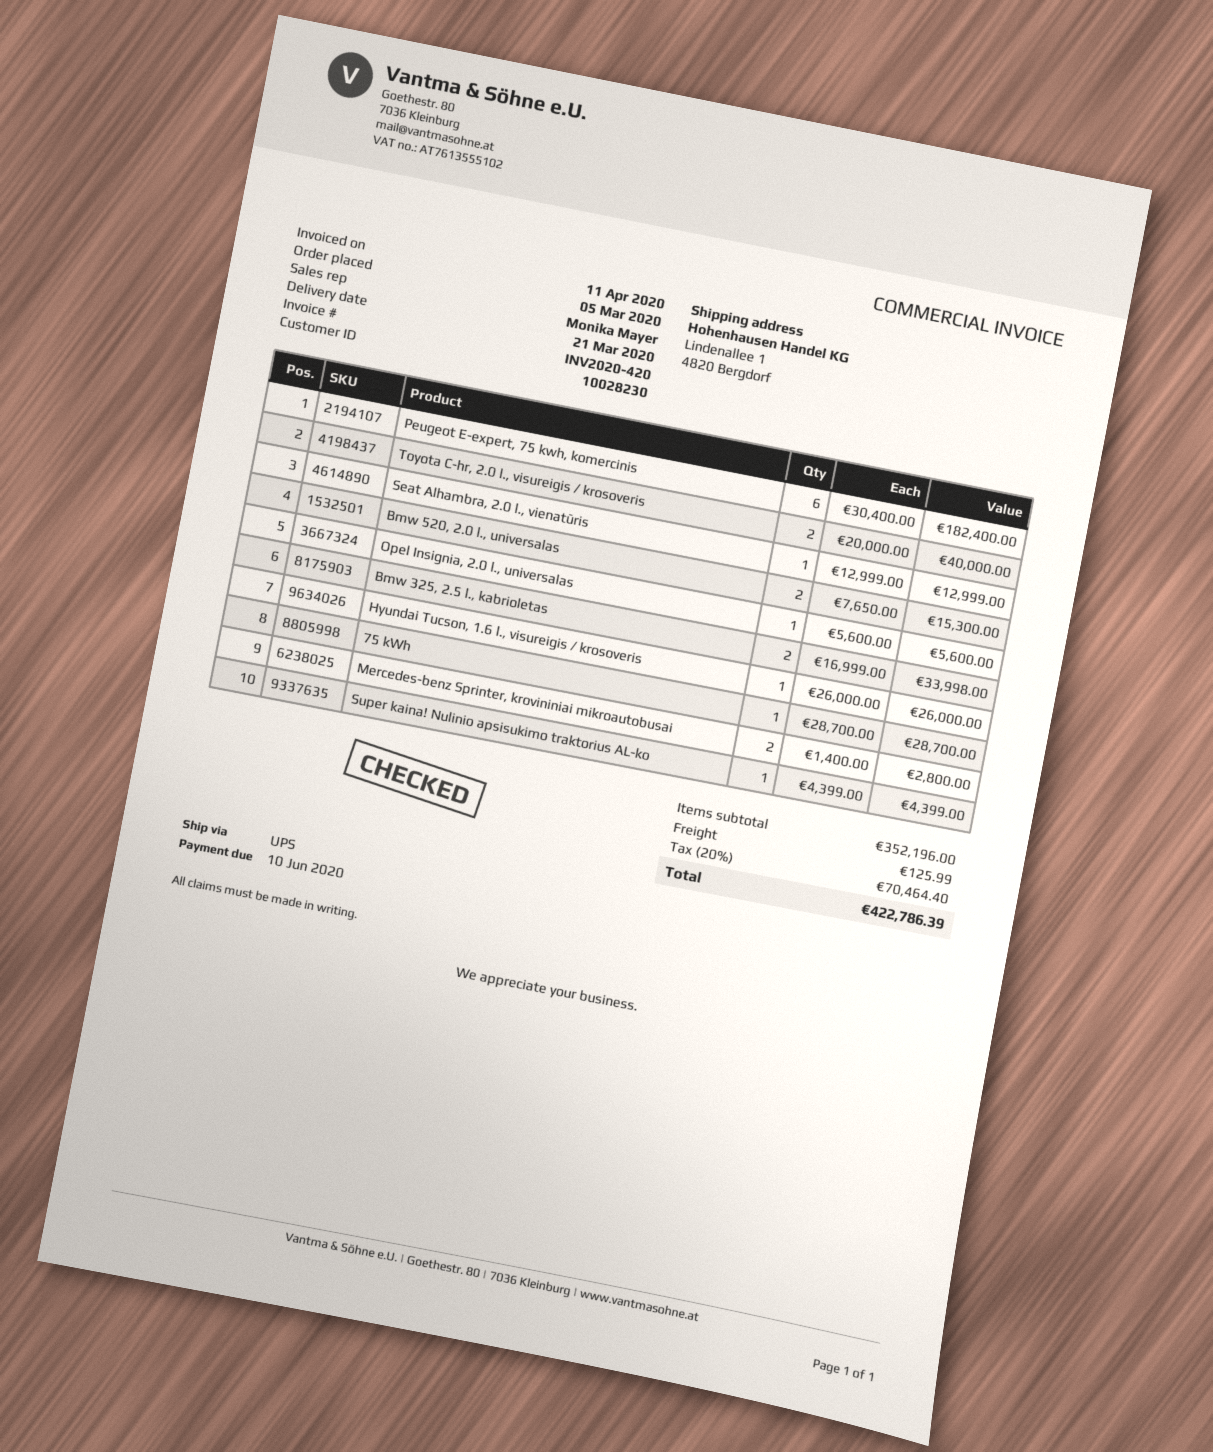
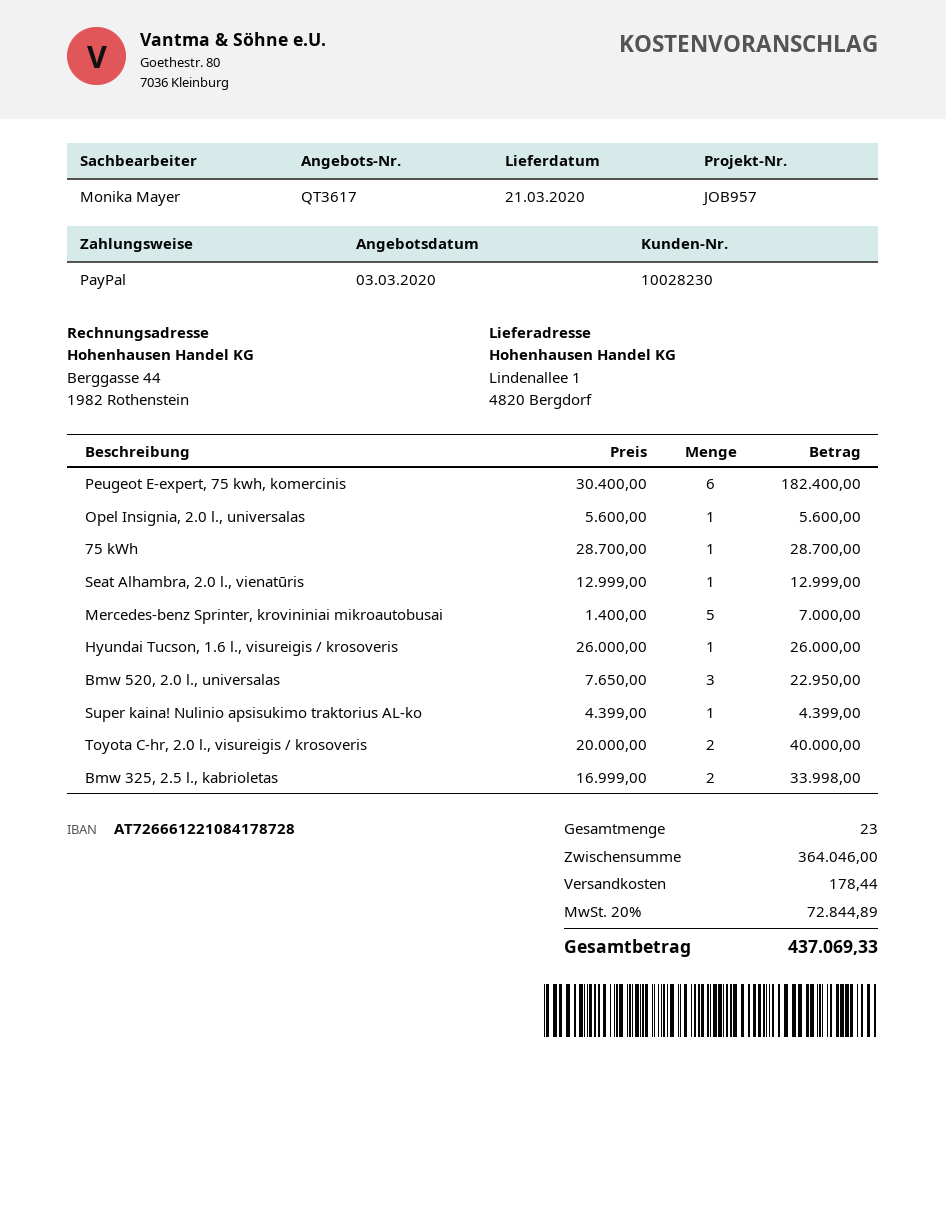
Bmw 520, 2.0 l., universalas: 2 x 7650.00 = 15300.00 -> 3 x 7650.00 = 22950.00
Mercedes-benz Sprinter, krovininiai mikroautobusai: 2 x 1400.00 = 2800.00 -> 5 x 1400.00 = 7000.00
subtotal: 352196.00 -> 364046.00
shipping: 125.99 -> 178.44
tax: 20% = 70464.40 -> 20% = 72844.89
total: 422786.39 -> 437069.33

